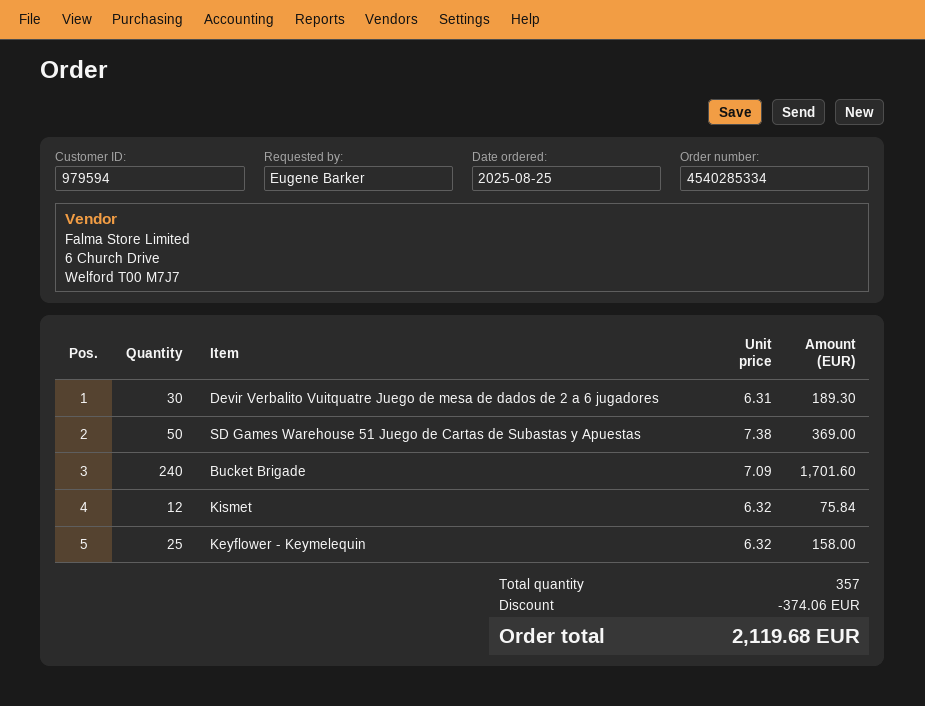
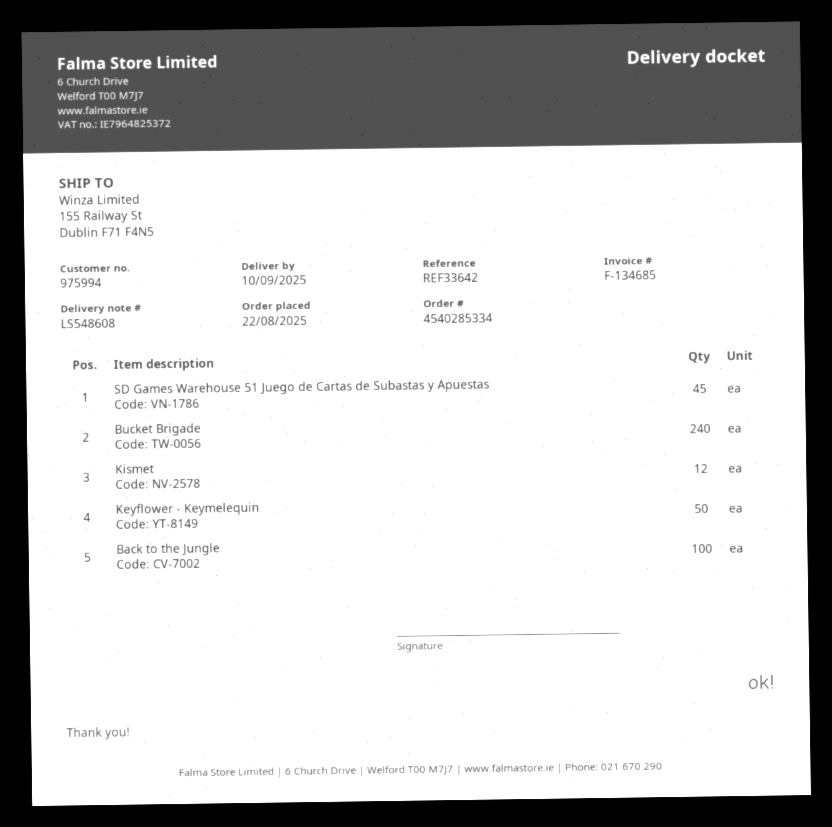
order date: 2025-08-25 -> 2025-08-22
customer number: 979594 -> 975994
Devir Verbalito Vuitquatre Juego de mesa de dados de 2 a 6 jugadores: 30 -> none
SD Games Warehouse 51 Juego de Cartas de Subastas y Apuestas: 50 -> 45
Keyflower - Keymelequin: 25 -> 50
Back to the Jungle: none -> 100

